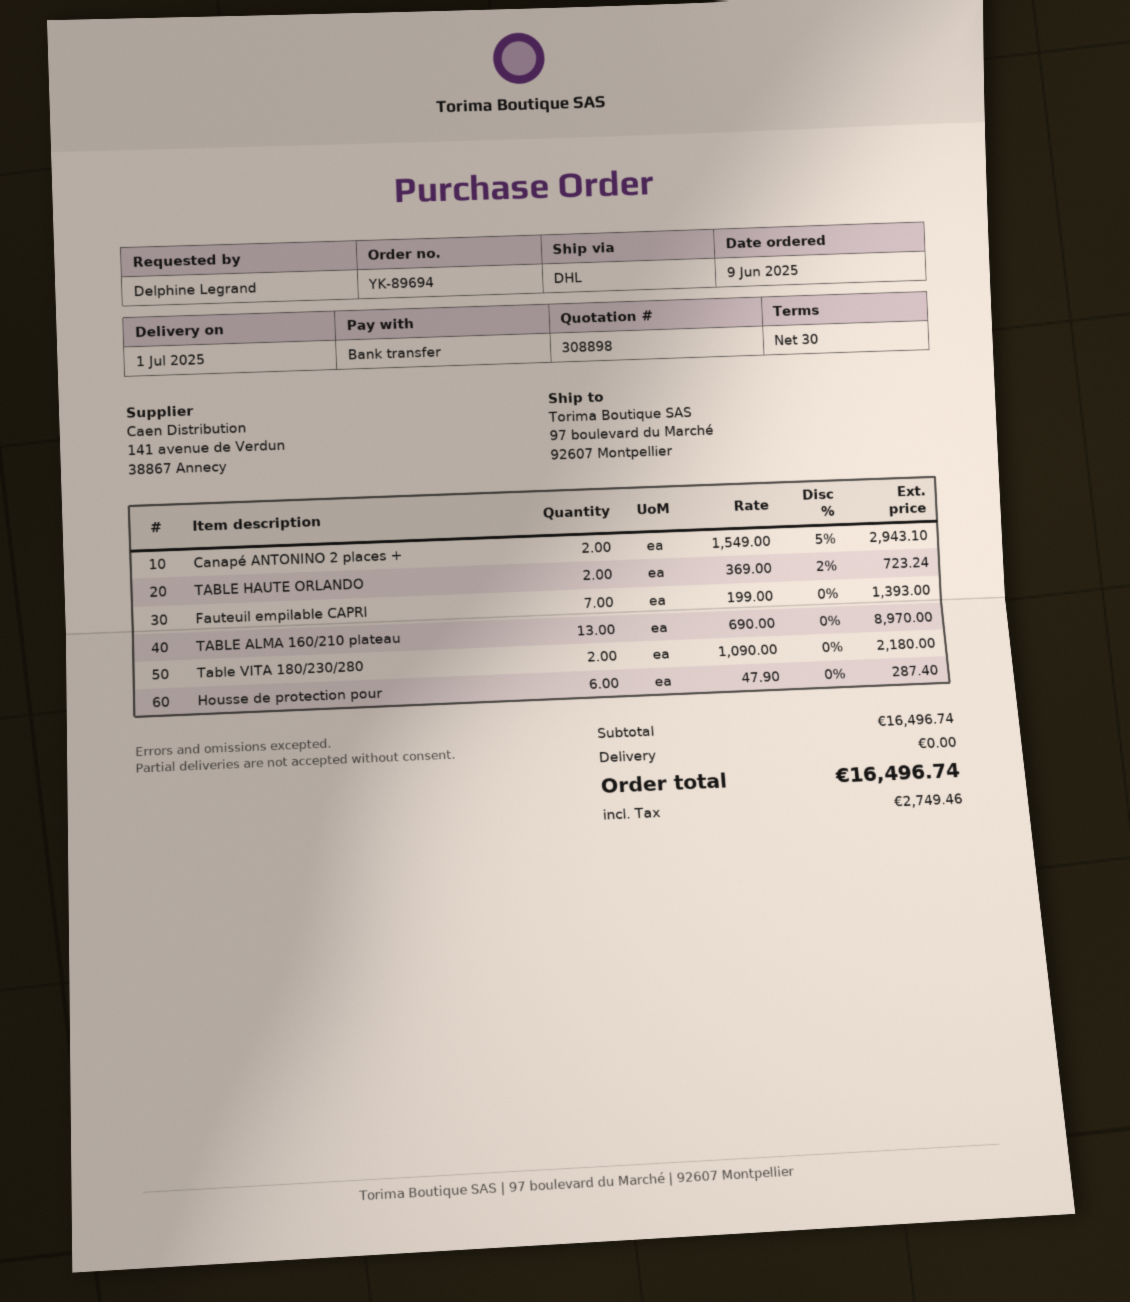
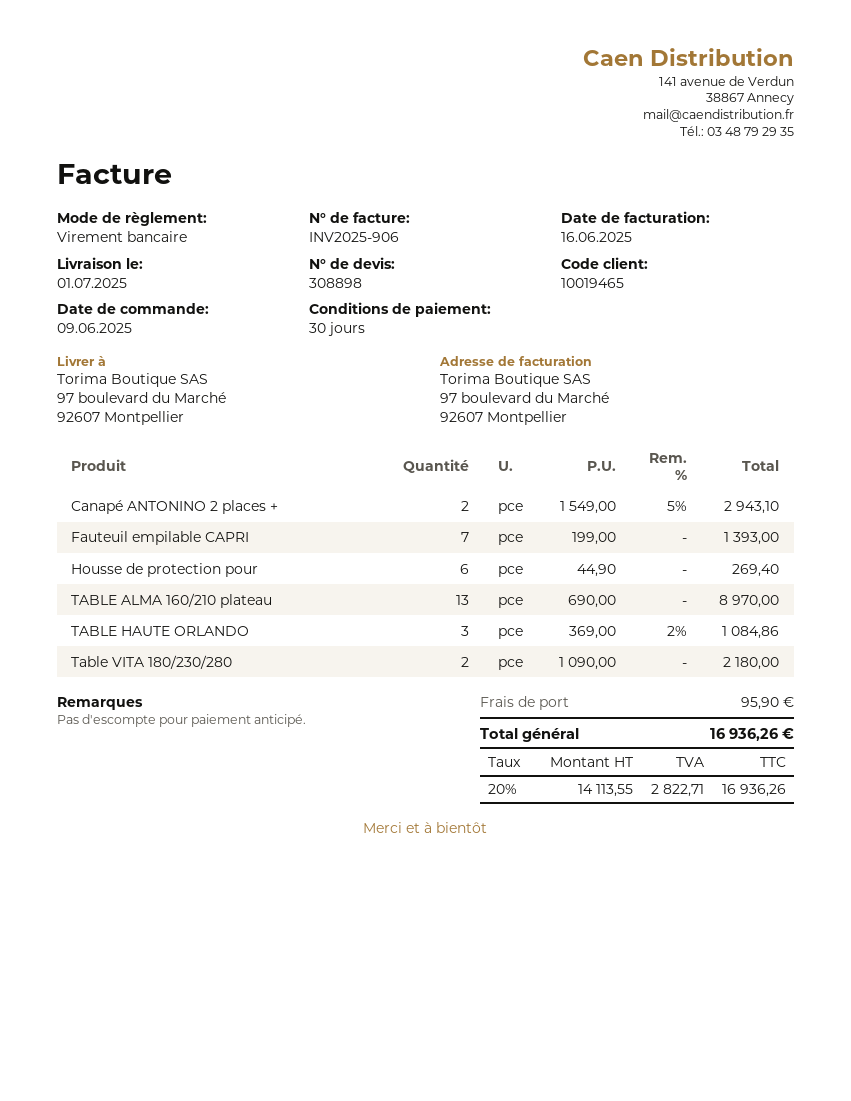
TABLE HAUTE ORLANDO: 2 x 369.00 - 2% = 723.24 -> 3 x 369.00 - 2% = 1084.86
Housse de protection pour: 6 x 47.90 = 287.40 -> 6 x 44.90 = 269.40
shipping: 0.00 -> 95.90
tax: 2749.46 -> 2822.71
total: 16496.74 -> 16936.26

